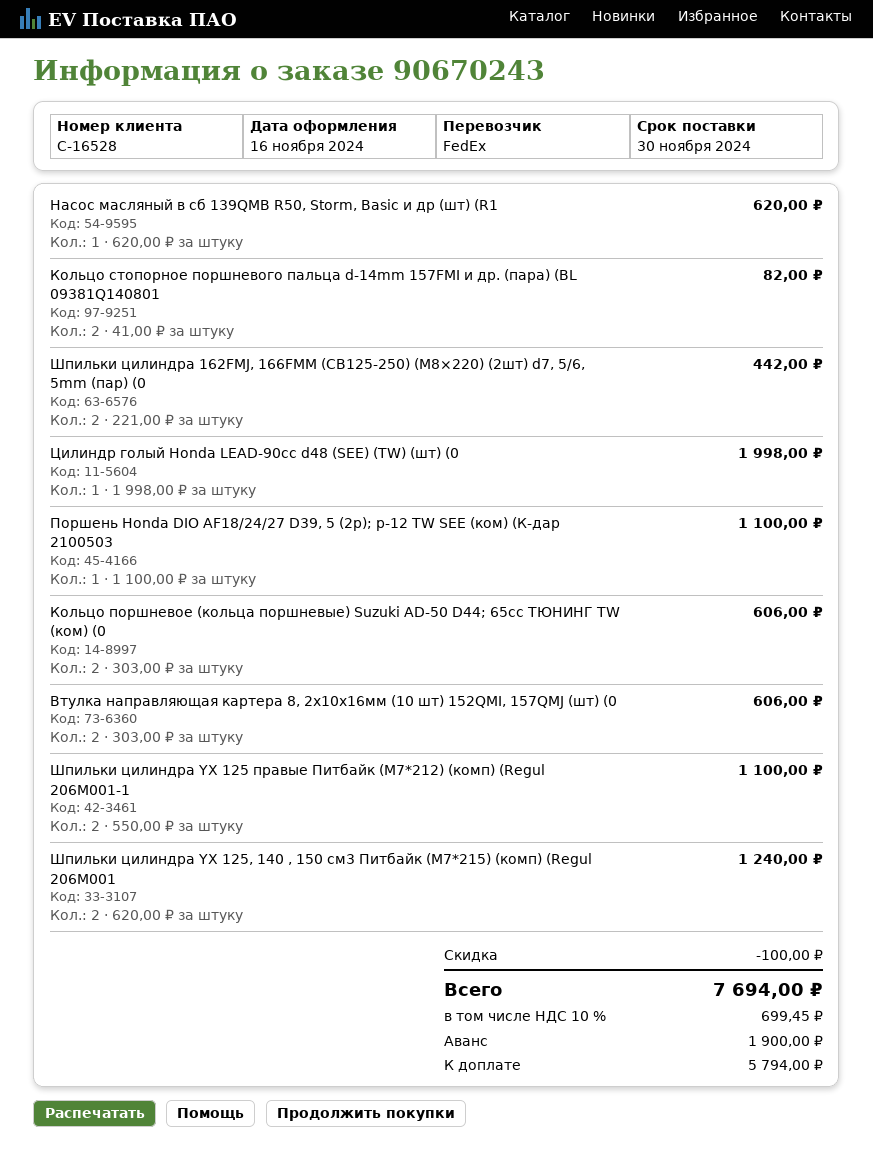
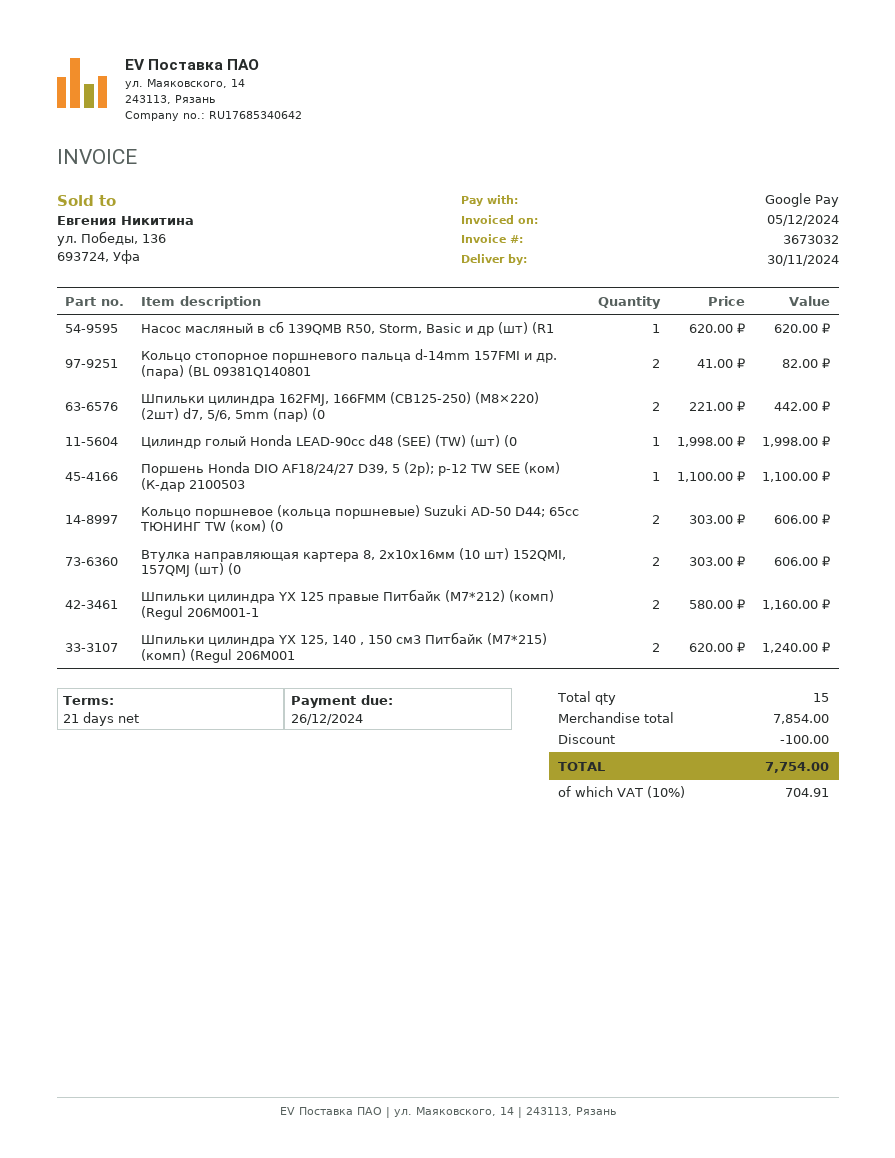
Шпильки цилиндра YX 125 правые Питбайк (М7*212) (комп) (Regul 206M001-1: 2 x 550.00 = 1100.00 -> 2 x 580.00 = 1160.00
tax: 10% = 699.45 -> 10% = 704.91
total: 7694.00 -> 7754.00

